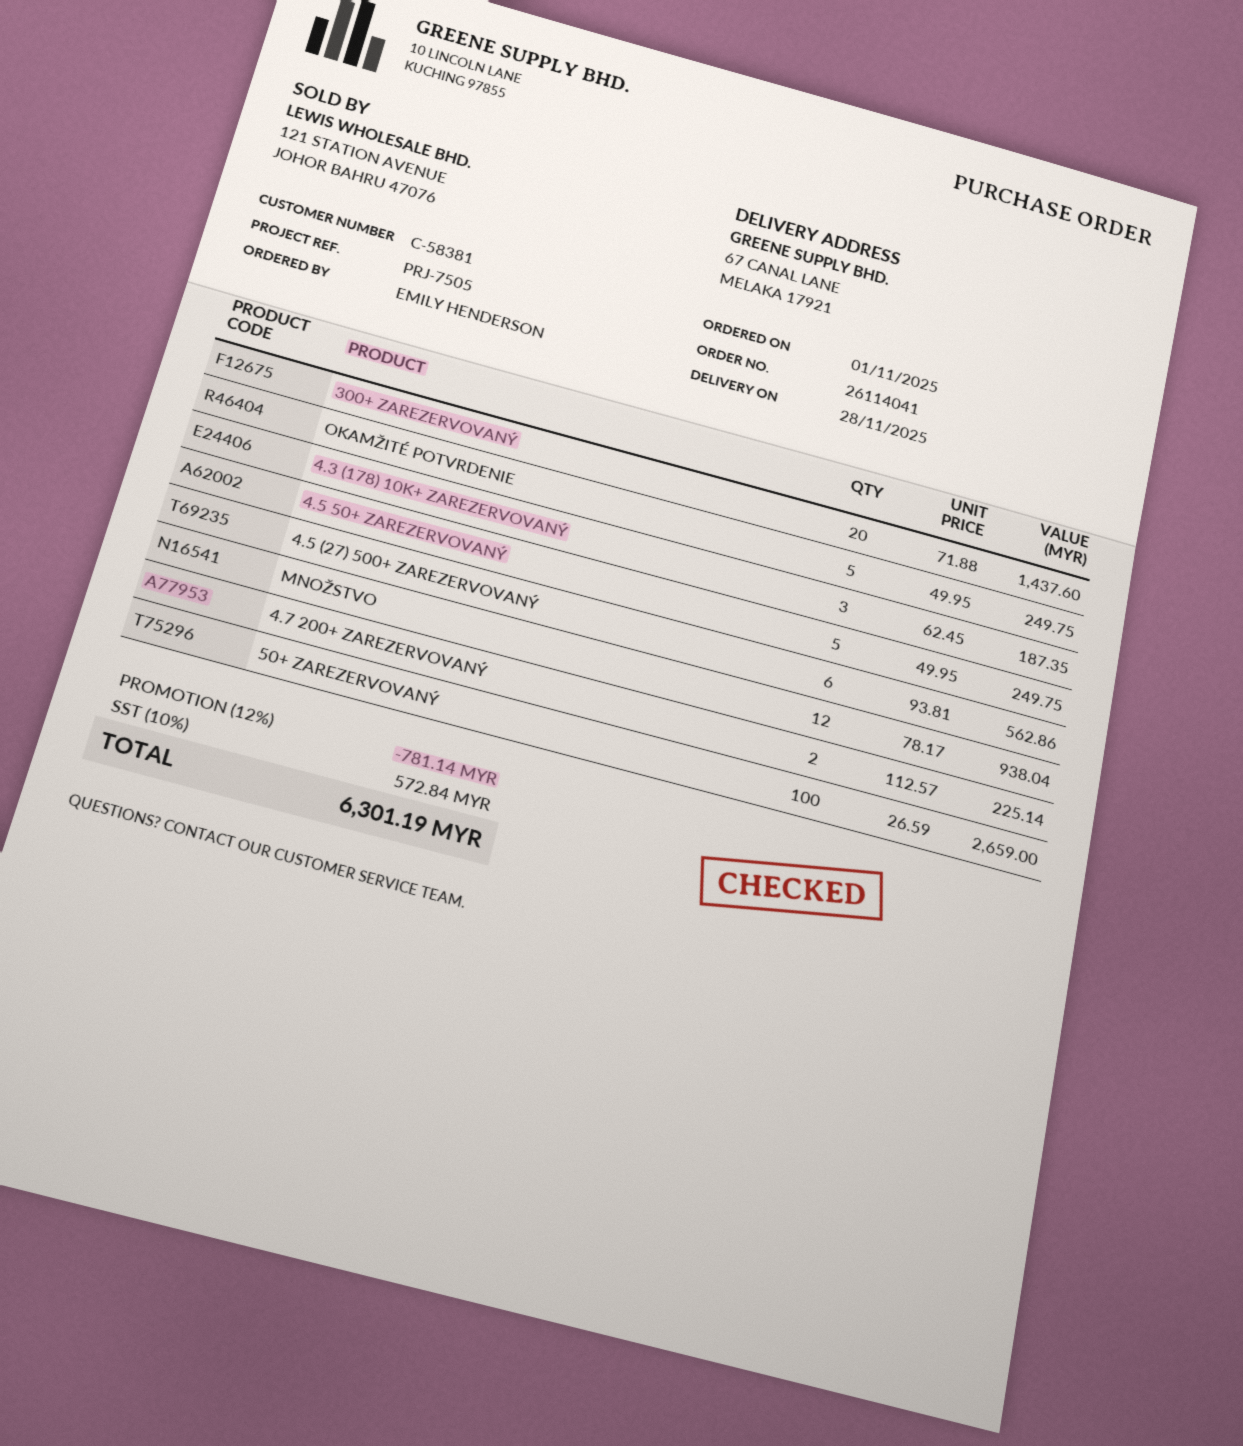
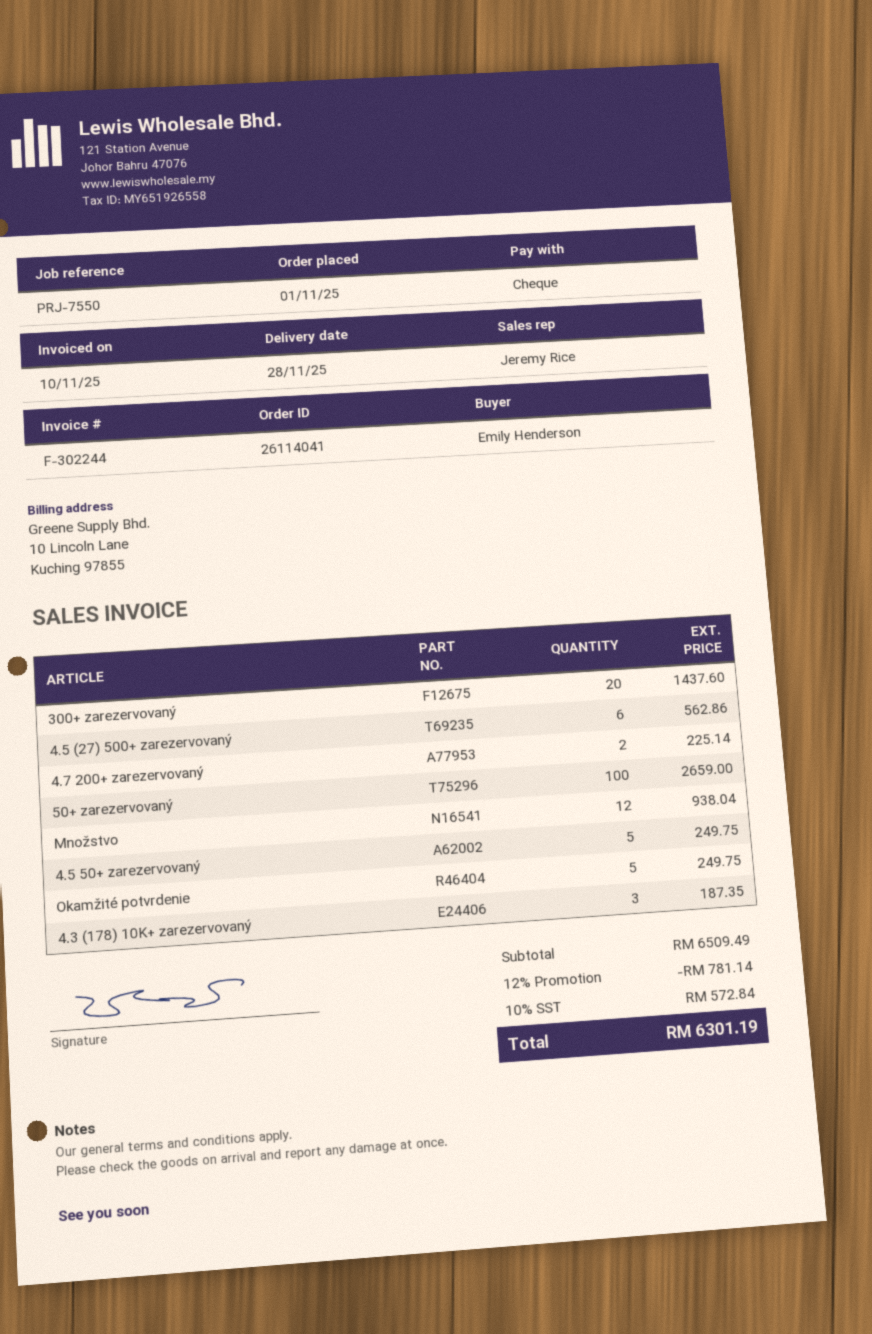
reference: PRJ-7505 -> PRJ-7550

